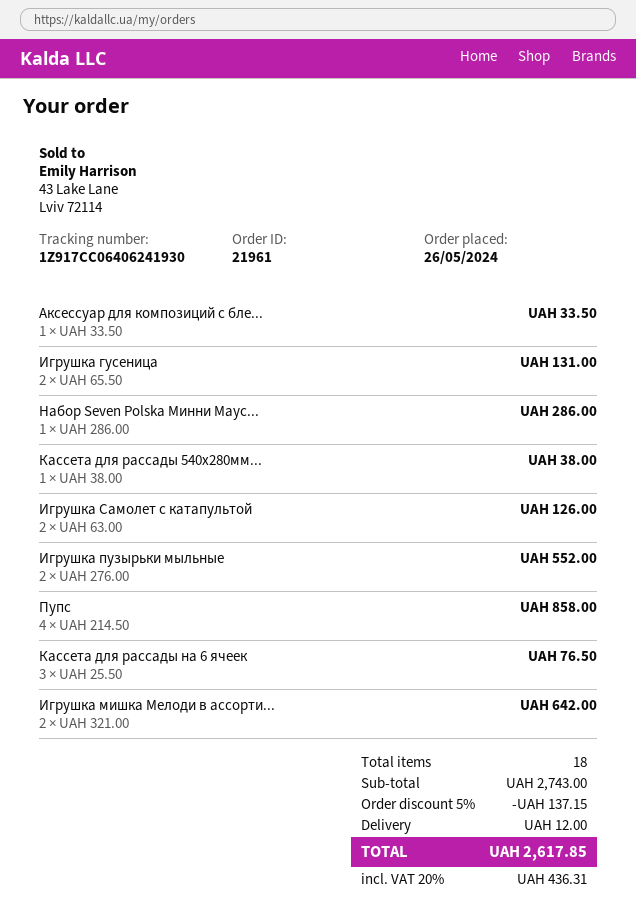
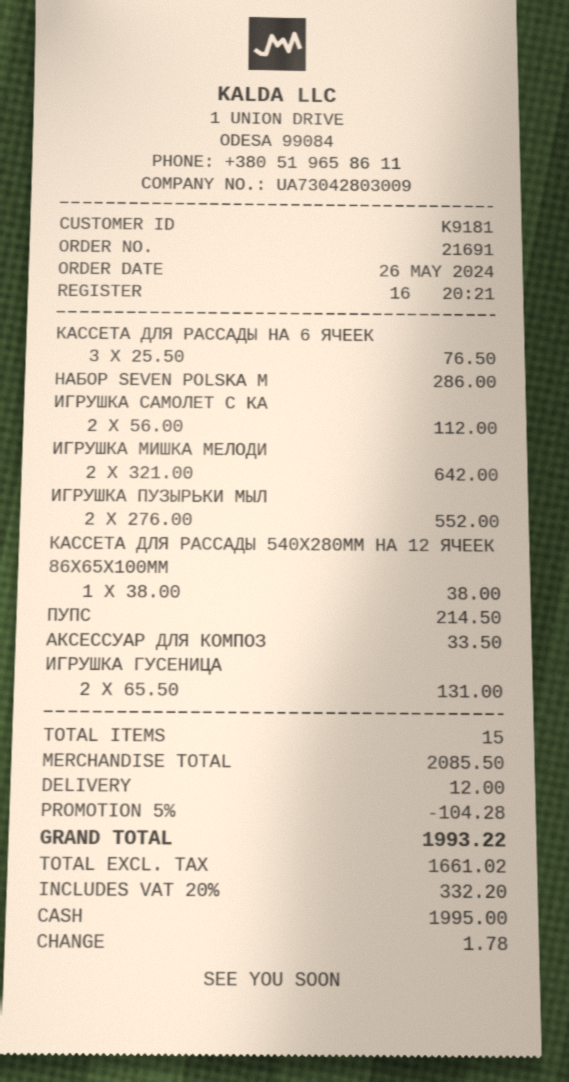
order number: 21961 -> 21691
Игрушка Самолет с катапультой: 2 x 63.00 = 126.00 -> 2 x 56.00 = 112.00
Пупс: 4 x 214.50 = 858.00 -> 1 x 214.50 = 214.50
total quantity: 18 -> 15
subtotal: 2743.00 -> 2085.50
discount: 5% = 137.15 -> 5% = 104.28
tax: 20% = 436.31 -> 20% = 332.20
total: 2617.85 -> 1993.22

